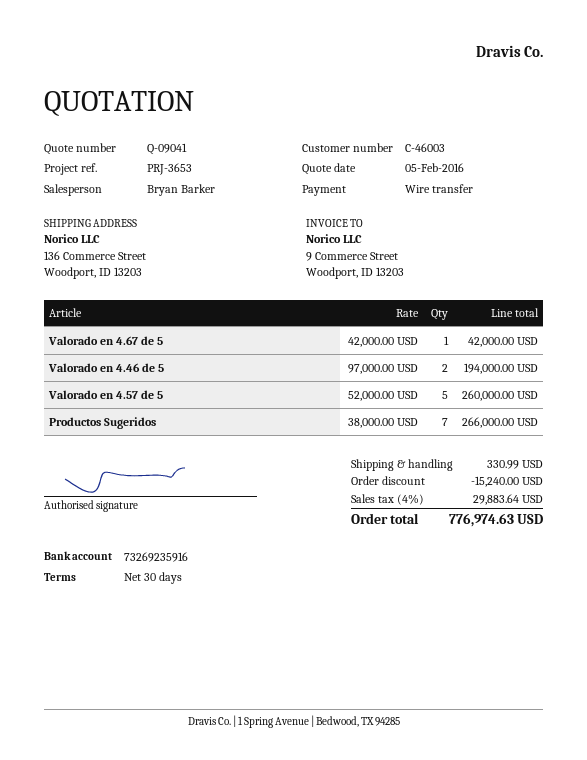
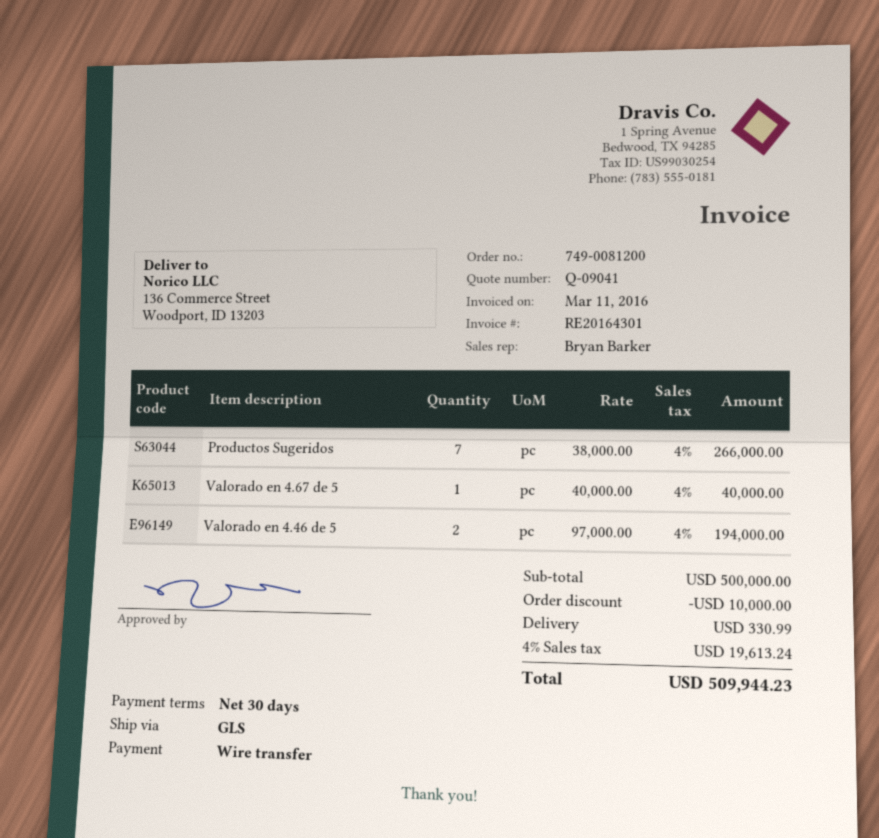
Valorado en 4.67 de 5: 1 x 42000.00 = 42000.00 -> 1 x 40000.00 = 40000.00
Valorado en 4.57 de 5: 5 x 52000.00 = 260000.00 -> none
discount: 15240.00 -> 10000.00
tax: 4% = 29883.64 -> 4% = 19613.24
total: 776974.63 -> 509944.23

